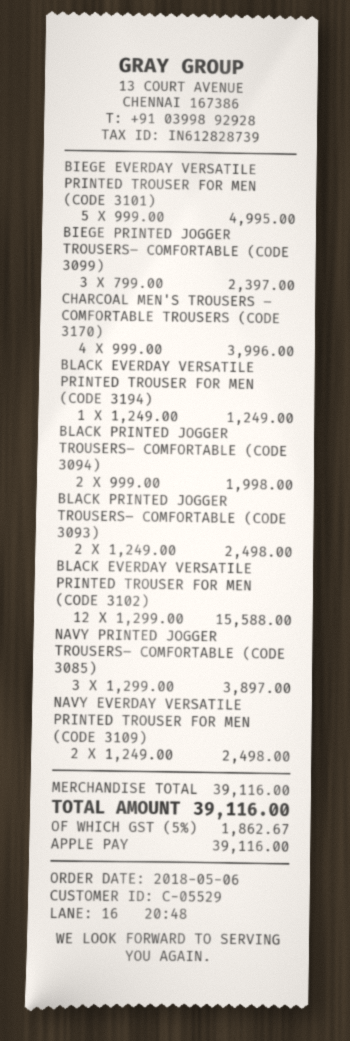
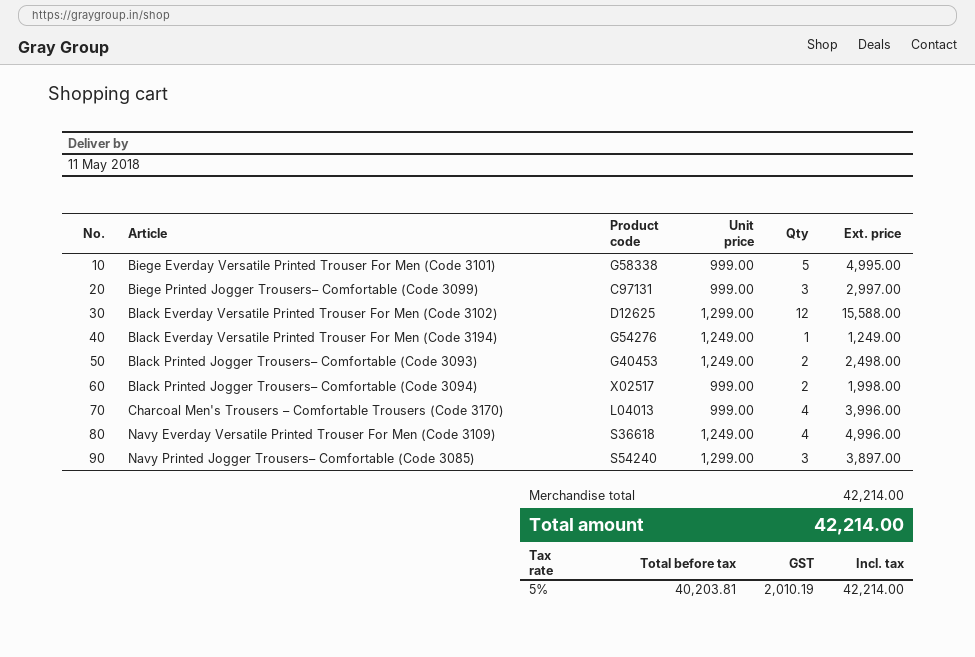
BIEGE PRINTED JOGGER TROUSERS– COMFORTABLE (CODE 3099): 3 x 799.00 = 2397.00 -> 3 x 999.00 = 2997.00
NAVY EVERDAY VERSATILE PRINTED TROUSER FOR MEN (CODE 3109): 2 x 1249.00 = 2498.00 -> 4 x 1249.00 = 4996.00
subtotal: 39116.00 -> 42214.00
tax: 5% = 1862.67 -> 5% = 2010.19
total: 39116.00 -> 42214.00

